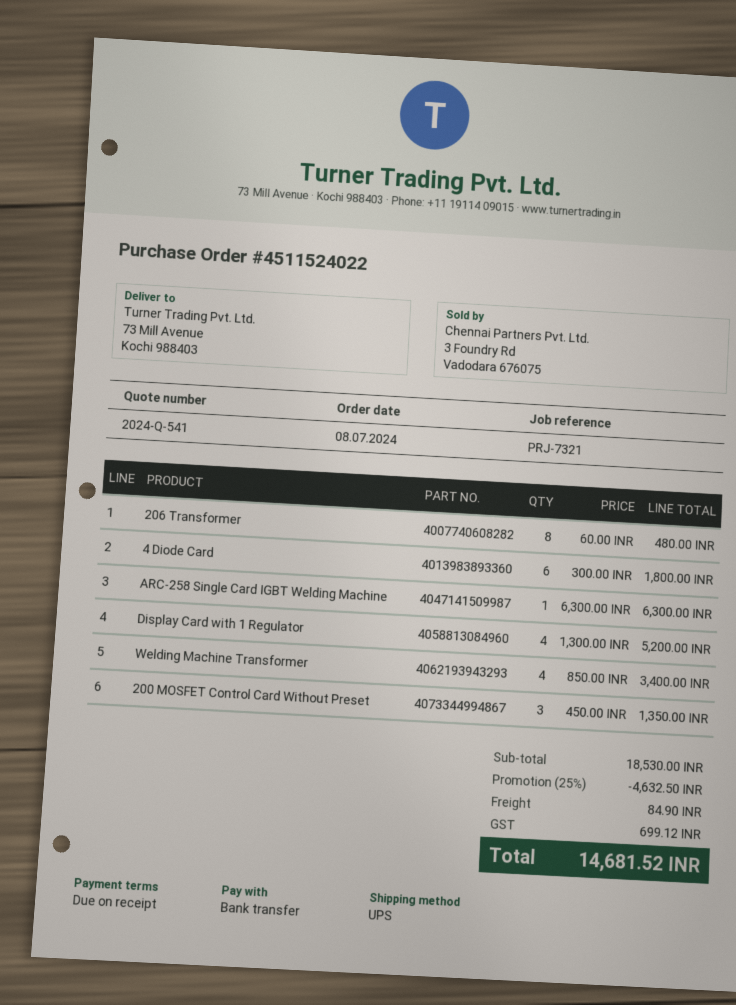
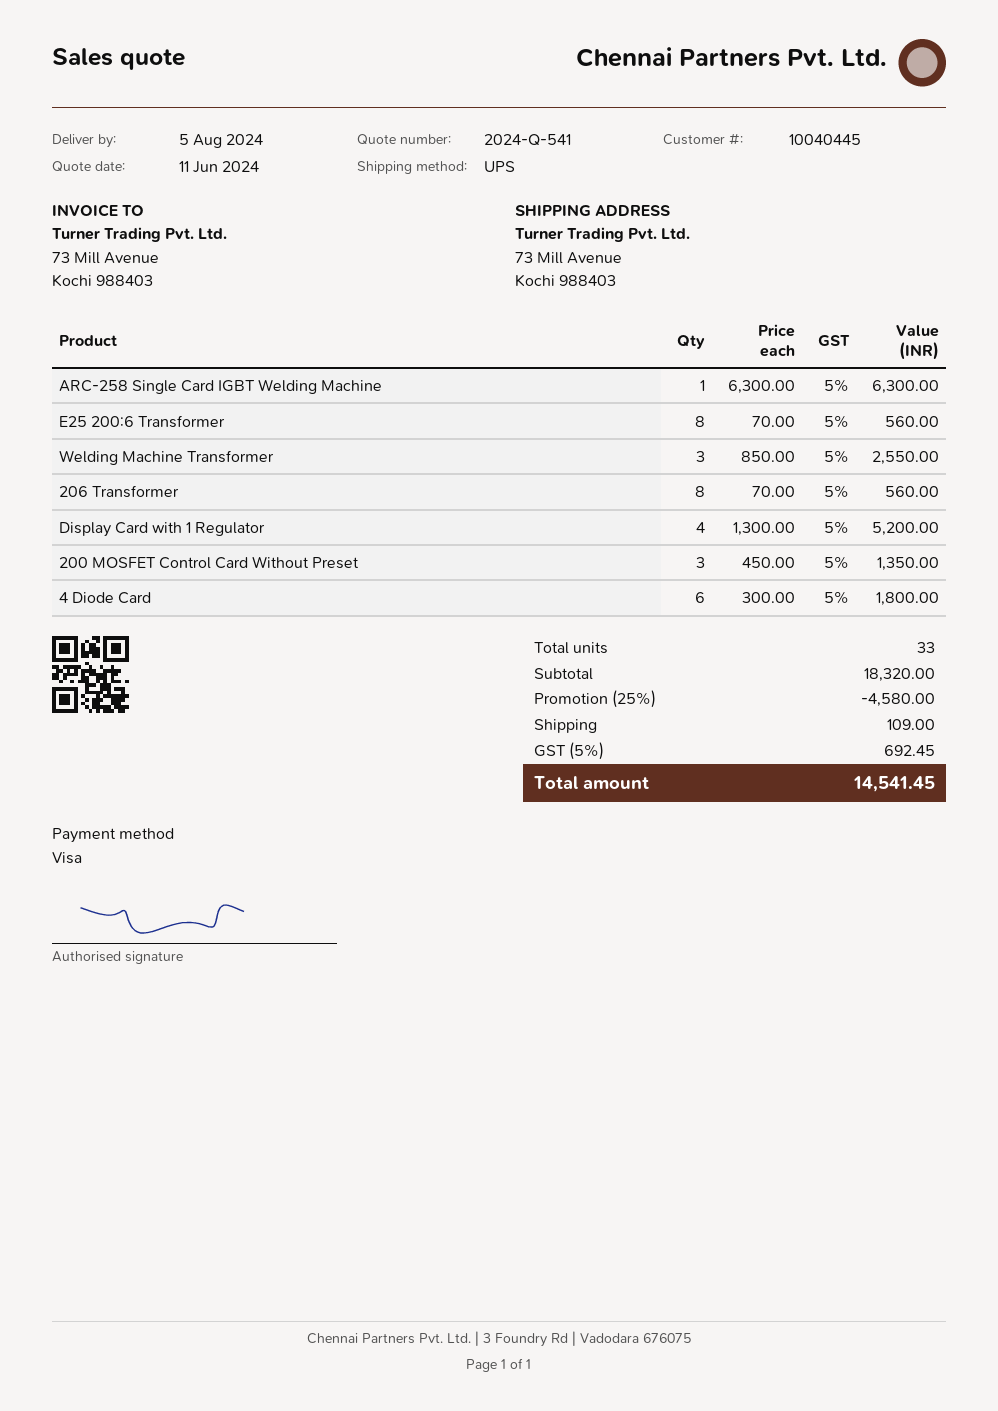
payment method: bank transfer -> Visa
206 Transformer: 8 x 60.00 = 480.00 -> 8 x 70.00 = 560.00
Welding Machine Transformer: 4 x 850.00 = 3400.00 -> 3 x 850.00 = 2550.00
E25 200:6 Transformer: none -> 8 x 70.00 = 560.00
subtotal: 18530.00 -> 18320.00
discount: 25% = 4632.50 -> 25% = 4580.00
shipping: 84.90 -> 109.00
tax: 699.12 -> 692.45
total: 14681.52 -> 14541.45

